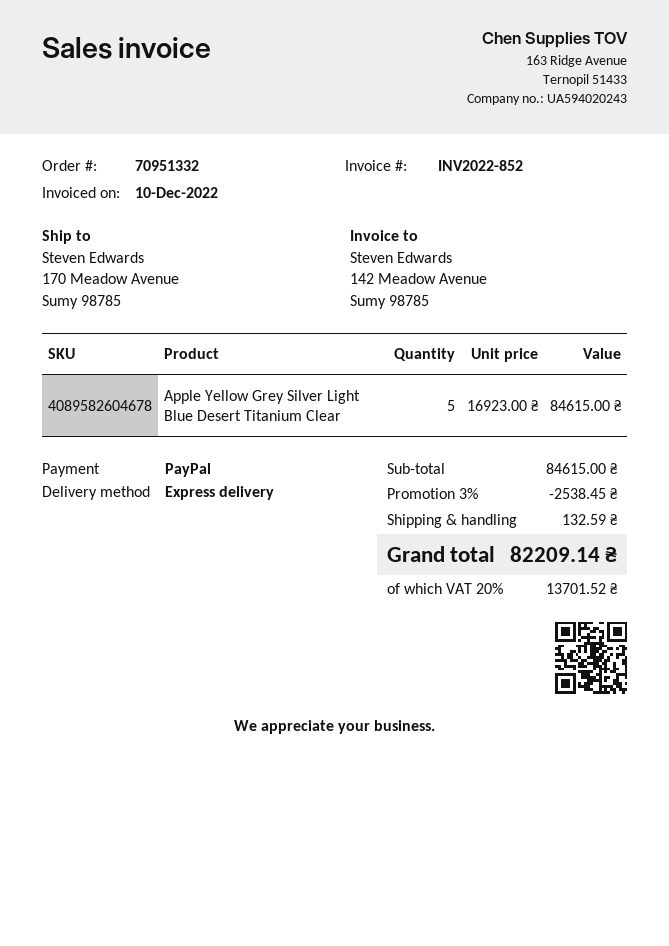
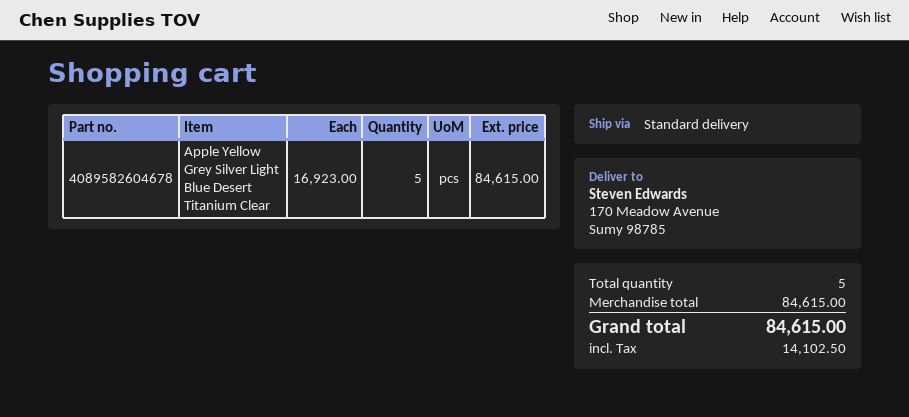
shipping method: express -> standard
discount: 3% = 2538.45 -> none
shipping: 132.59 -> none
tax: 13701.52 -> 14102.50
total: 82209.14 -> 84615.00

